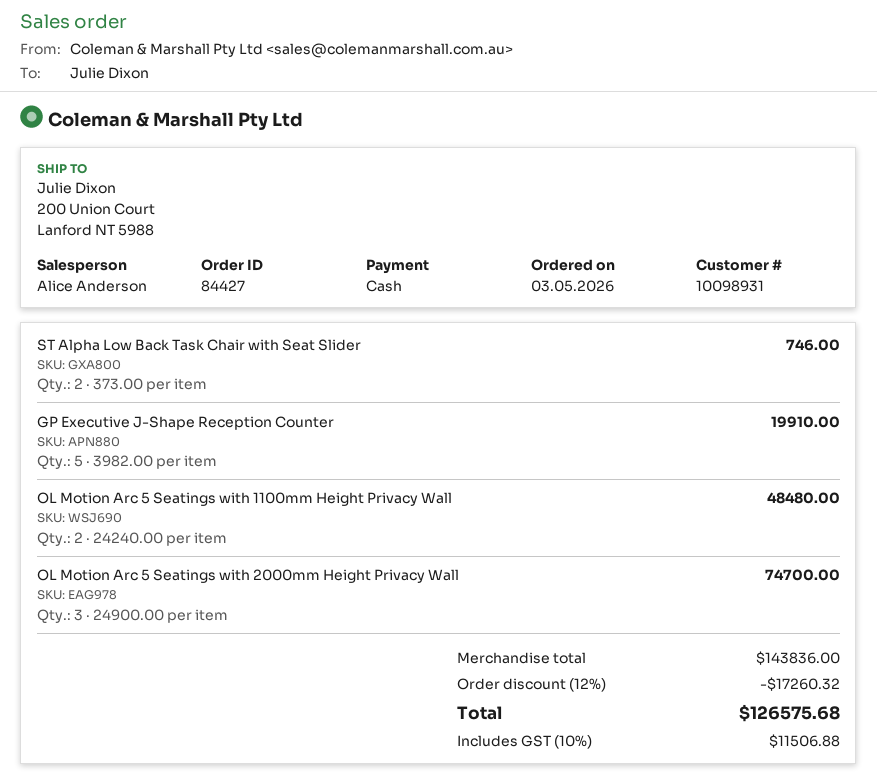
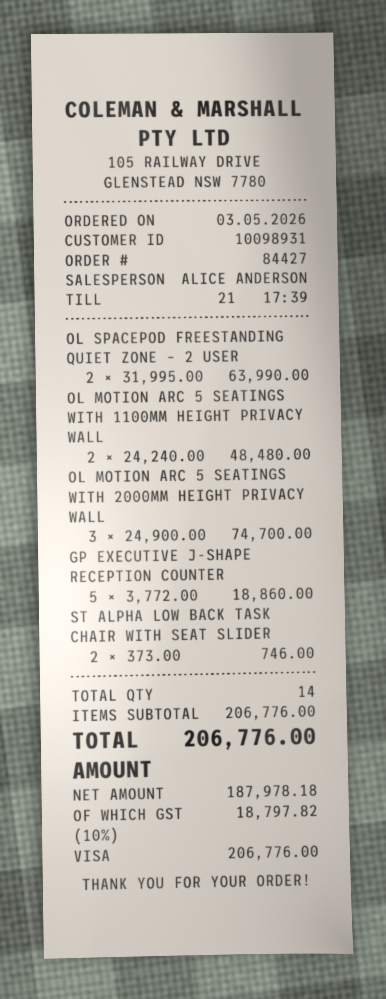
payment method: cash -> Visa
GP Executive J-Shape Reception Counter: 5 x 3982.00 = 19910.00 -> 5 x 3772.00 = 18860.00
OL SPACEPOD FREESTANDING QUIET ZONE – 2 USER: none -> 2 x 31995.00 = 63990.00
subtotal: 143836.00 -> 206776.00
discount: 12% = 17260.32 -> none
tax: 10% = 11506.88 -> 10% = 18797.82
total: 126575.68 -> 206776.00

